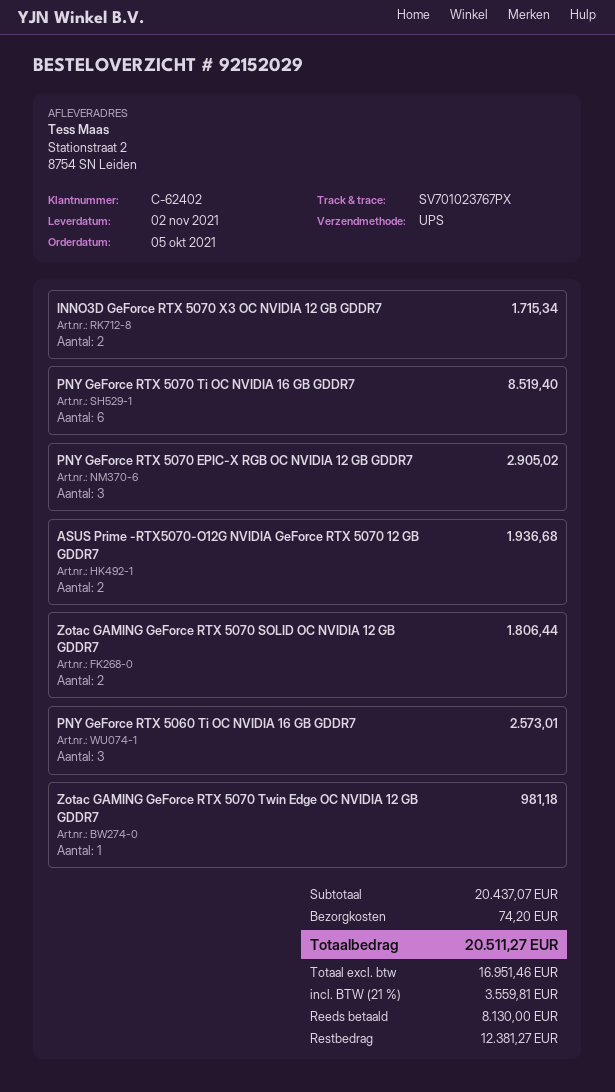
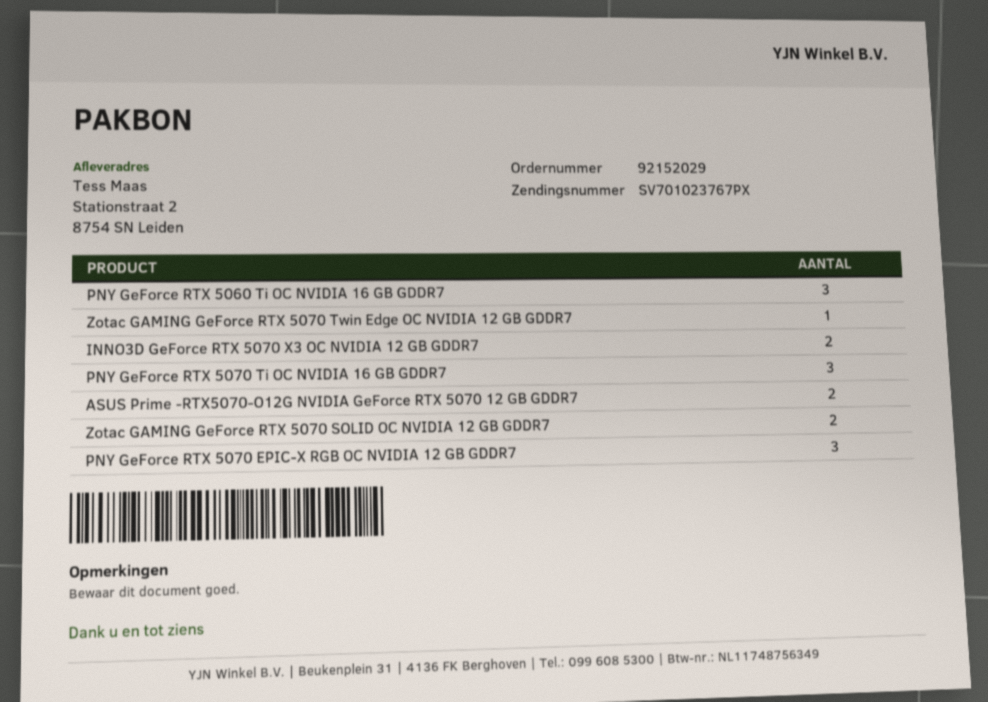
PNY GeForce RTX 5070 Ti OC NVIDIA 16 GB GDDR7: 6 -> 3

